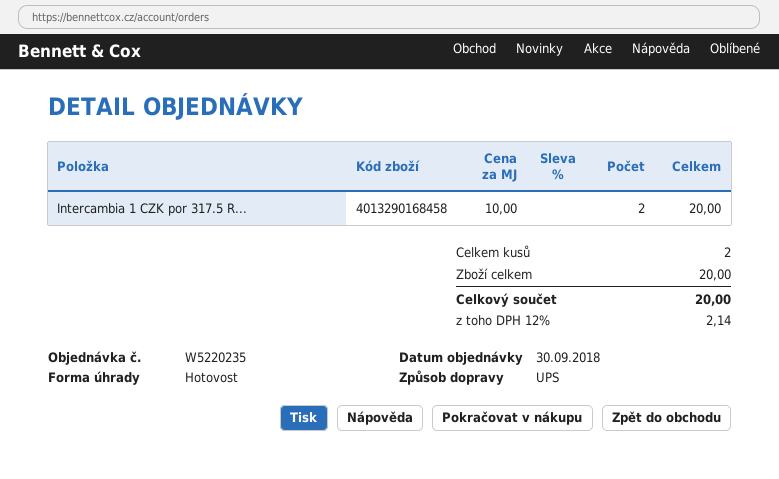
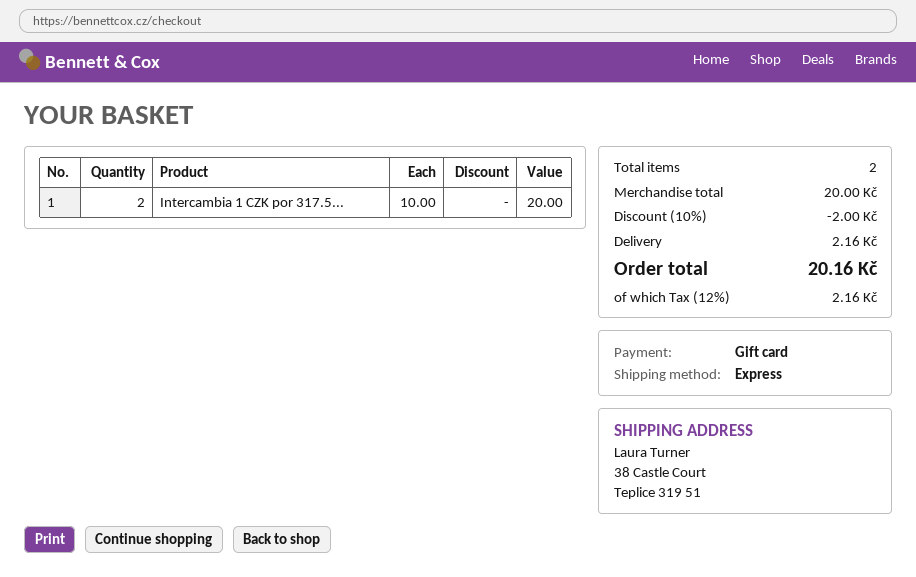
payment method: cash -> gift card
shipping method: UPS -> express
discount: none -> 10% = 2.00
shipping: none -> 2.16
tax: 12% = 2.14 -> 12% = 2.16
total: 20.00 -> 20.16

